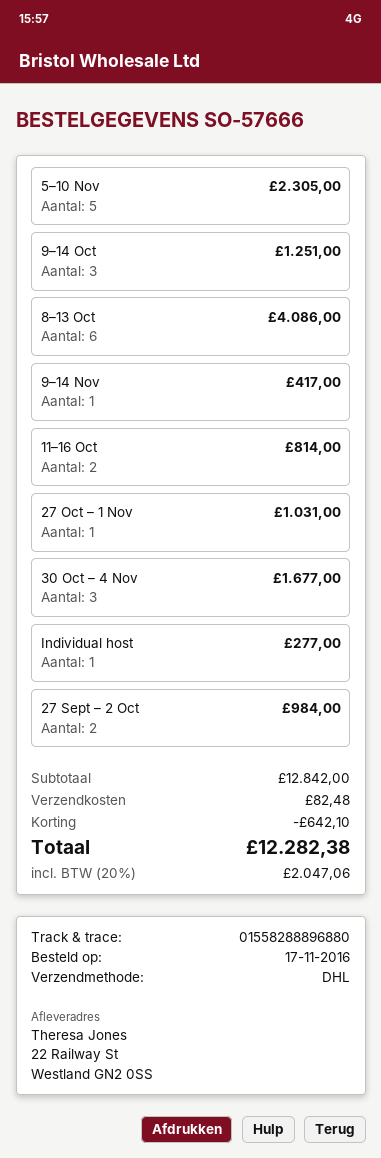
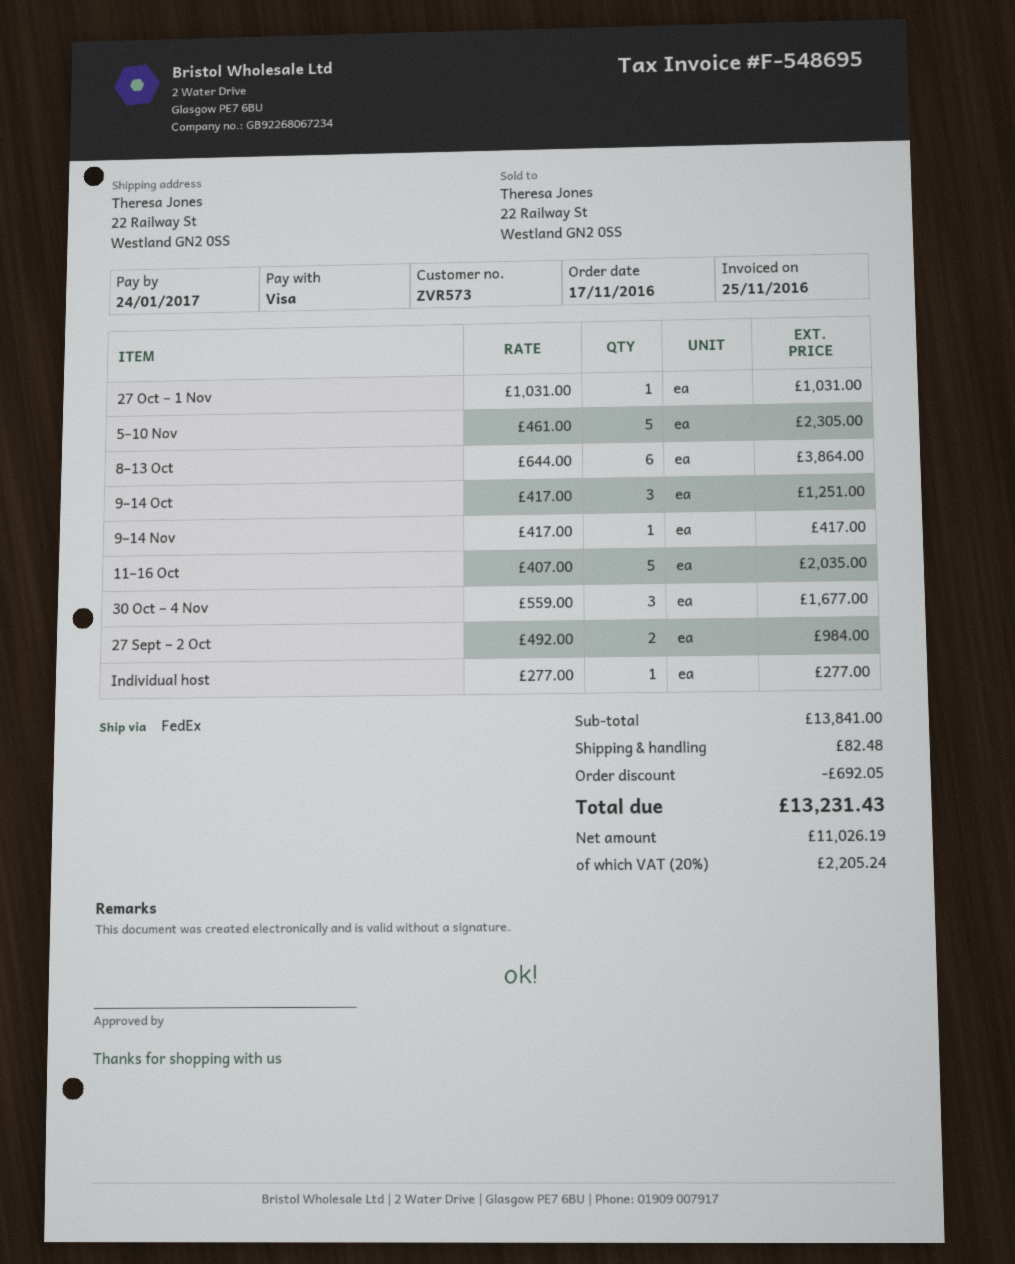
shipping method: DHL -> FedEx
8–13 Oct: 6 for 4086.00 -> 6 for 3864.00
11–16 Oct: 2 for 814.00 -> 5 for 2035.00
subtotal: 12842.00 -> 13841.00
discount: 642.10 -> 692.05
tax: 20% = 2047.06 -> 20% = 2205.24
total: 12282.38 -> 13231.43

